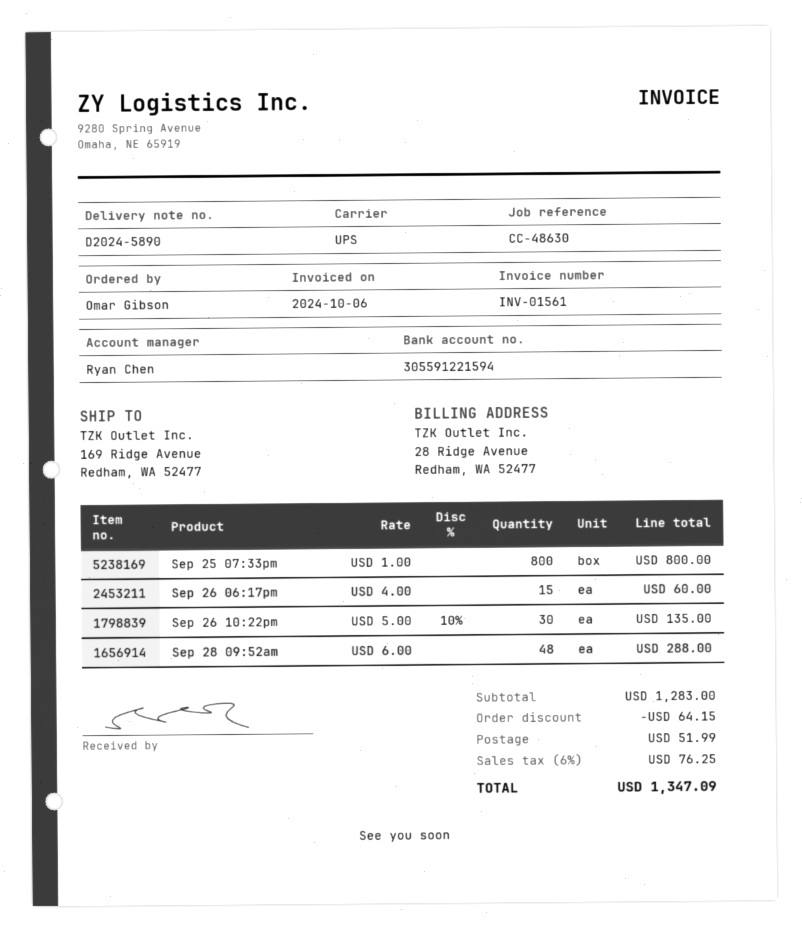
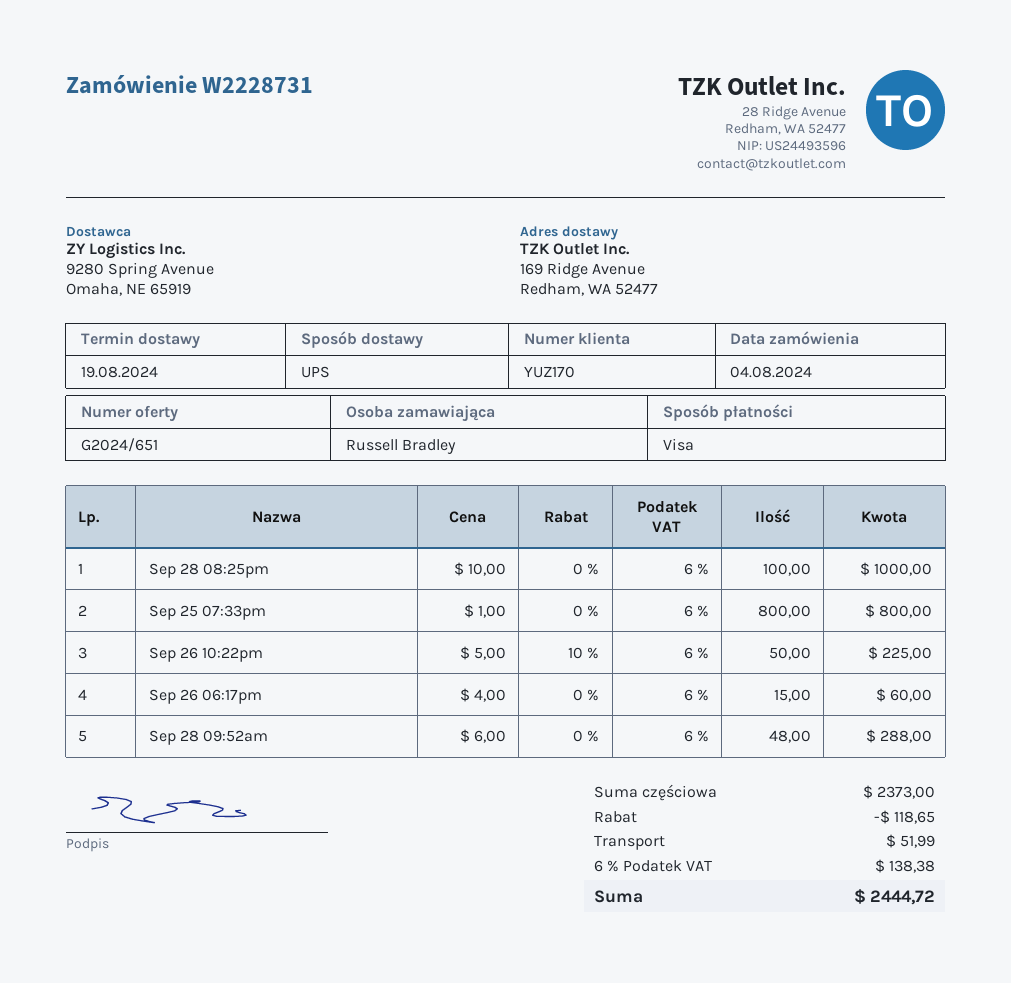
ordered by: Omar Gibson -> Russell Bradley
Sep 26 10:22pm: 30 x 5.00 - 10% = 135.00 -> 50 x 5.00 - 10% = 225.00
Sep 28 08:25pm: none -> 100 x 10.00 = 1000.00
subtotal: 1283.00 -> 2373.00
discount: 64.15 -> 118.65
tax: 6% = 76.25 -> 6% = 138.38
total: 1347.09 -> 2444.72

